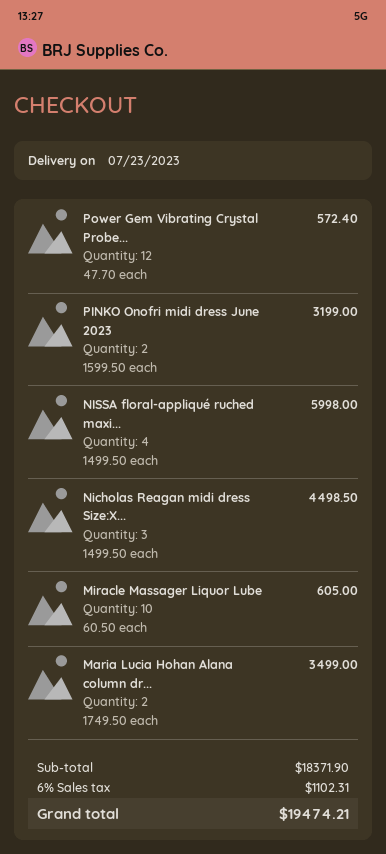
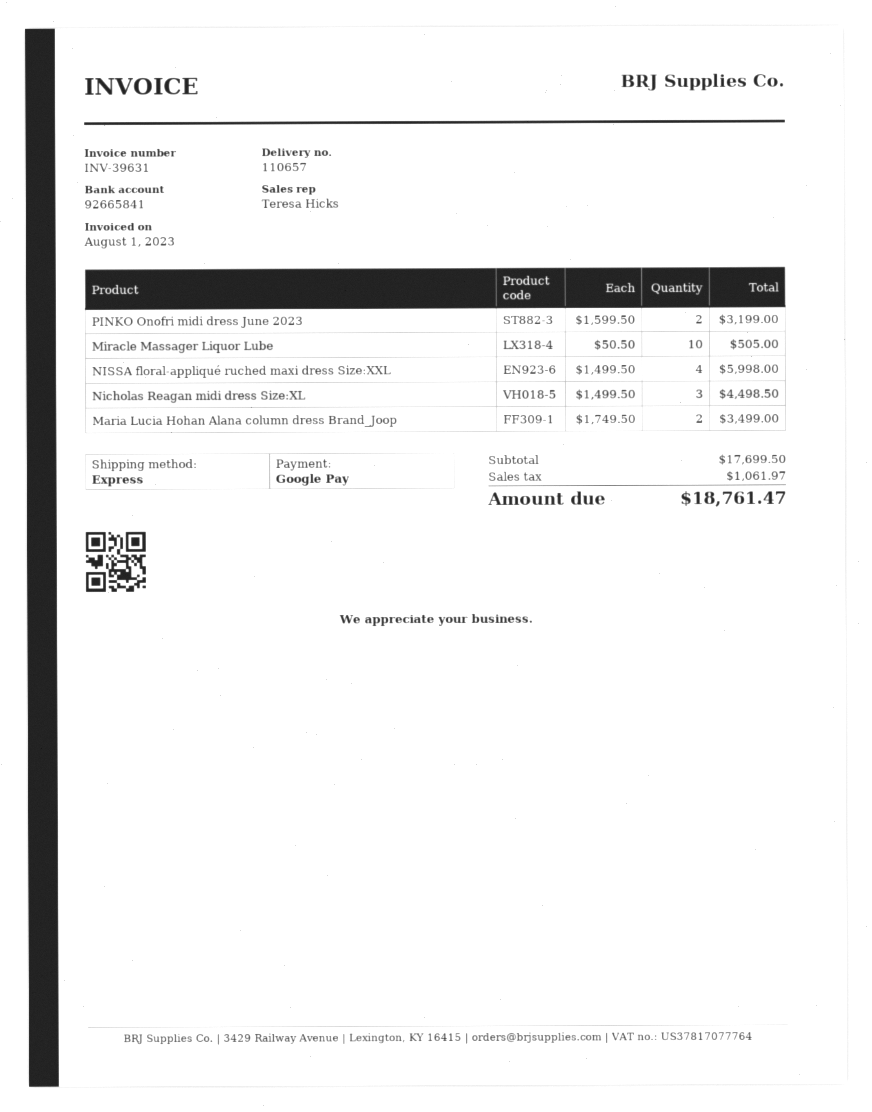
Power Gem Vibrating Crystal Probe...: 12 x 47.70 = 572.40 -> none
Miracle Massager Liquor Lube: 10 x 60.50 = 605.00 -> 10 x 50.50 = 505.00
subtotal: 18371.90 -> 17699.50
tax: 1102.31 -> 1061.97
total: 19474.21 -> 18761.47

